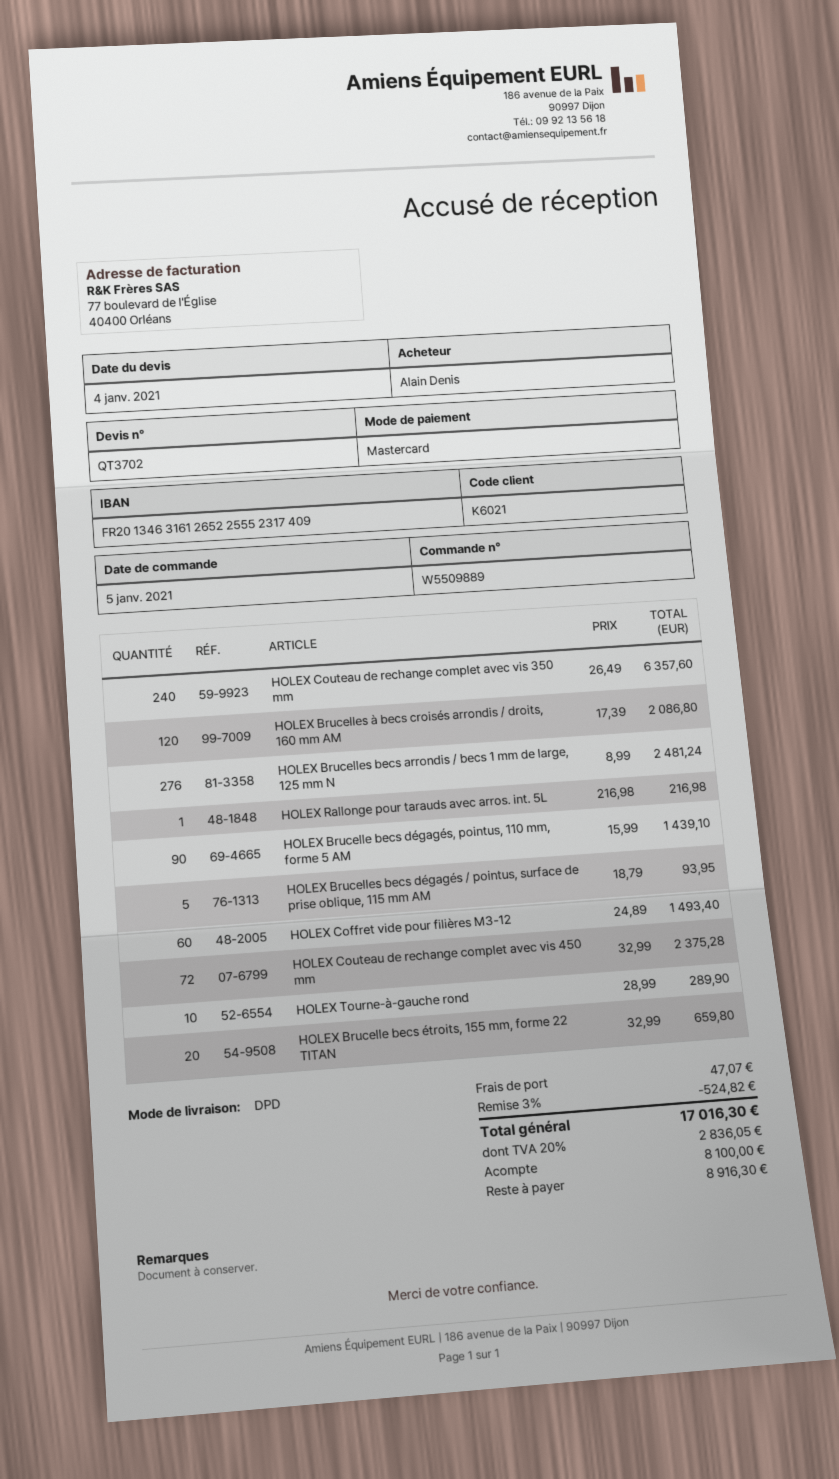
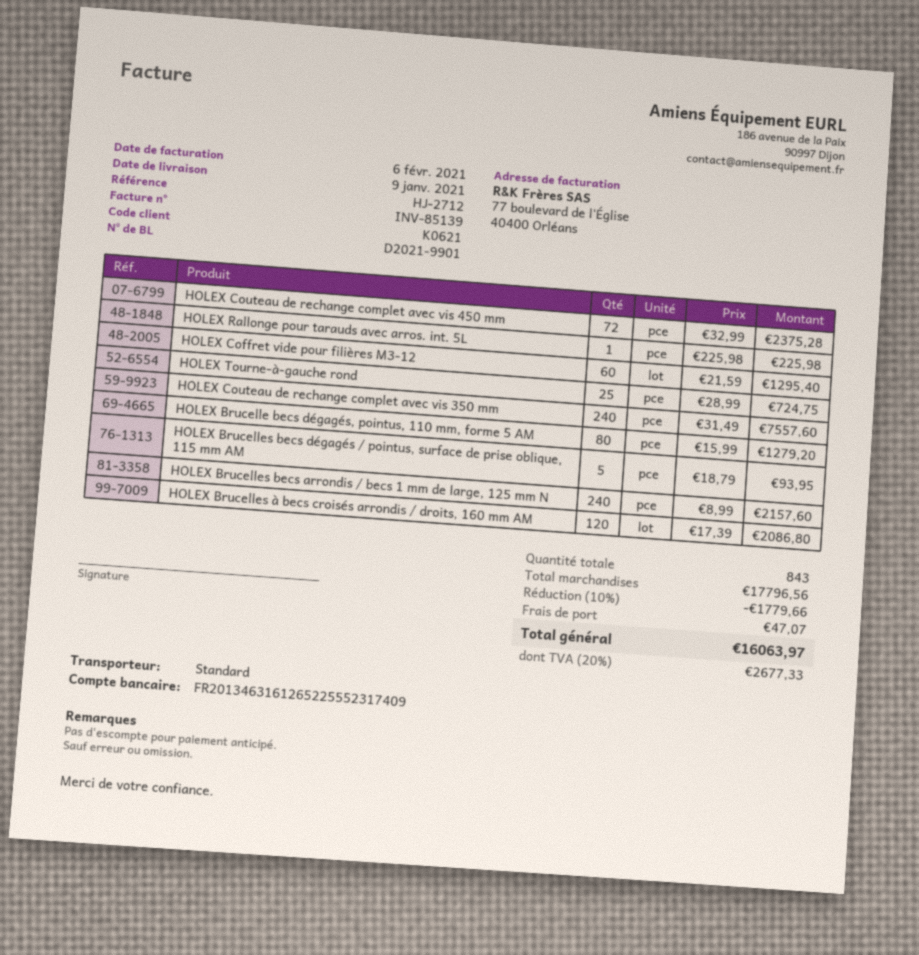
customer number: K6021 -> K0621
shipping method: DPD -> standard
HOLEX Couteau de rechange complet avec vis 350 mm: 240 x 26.49 = 6357.60 -> 240 x 31.49 = 7557.60
HOLEX Brucelles becs arrondis / becs 1 mm de large, 125 mm N: 276 x 8.99 = 2481.24 -> 240 x 8.99 = 2157.60
HOLEX Rallonge pour tarauds avec arros. int. 5L: 1 x 216.98 = 216.98 -> 1 x 225.98 = 225.98
HOLEX Brucelle becs dégagés, pointus, 110 mm, forme 5 AM: 90 x 15.99 = 1439.10 -> 80 x 15.99 = 1279.20
HOLEX Coffret vide pour filières M3-12: 60 x 24.89 = 1493.40 -> 60 x 21.59 = 1295.40
HOLEX Tourne-à-gauche rond: 10 x 28.99 = 289.90 -> 25 x 28.99 = 724.75
HOLEX Brucelle becs étroits, 155 mm, forme 22 TITAN: 20 x 32.99 = 659.80 -> none
discount: 3% = 524.82 -> 10% = 1779.66
tax: 20% = 2836.05 -> 20% = 2677.33
total: 17016.30 -> 16063.97

